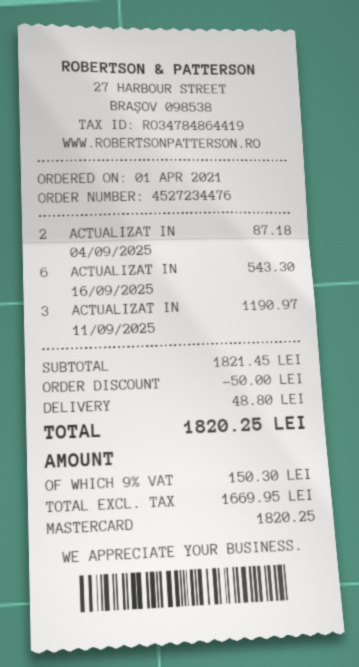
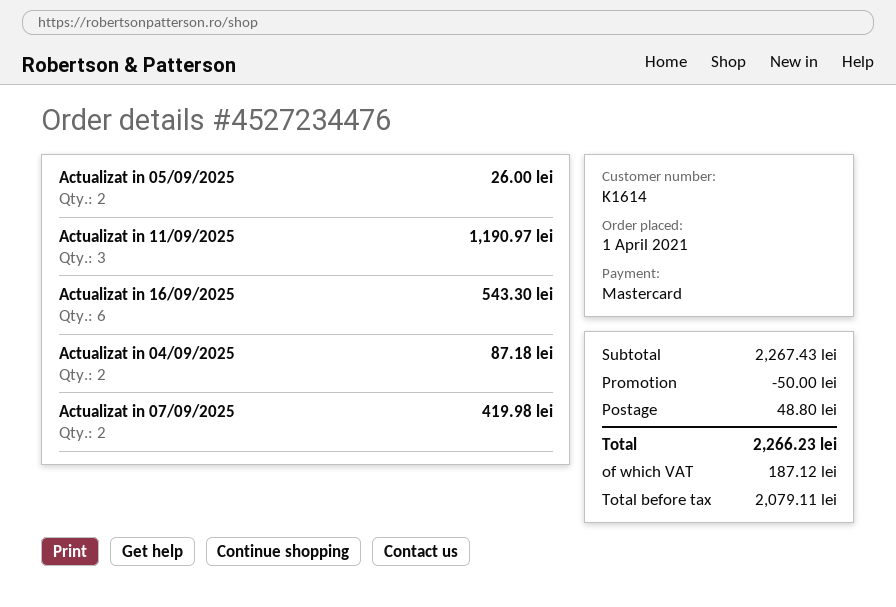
Actualizat in 05/09/2025: none -> 2 for 26.00
Actualizat in 07/09/2025: none -> 2 for 419.98
subtotal: 1821.45 -> 2267.43
net: 1669.95 -> 2079.11
tax: 150.30 -> 187.12
total: 1820.25 -> 2266.23

